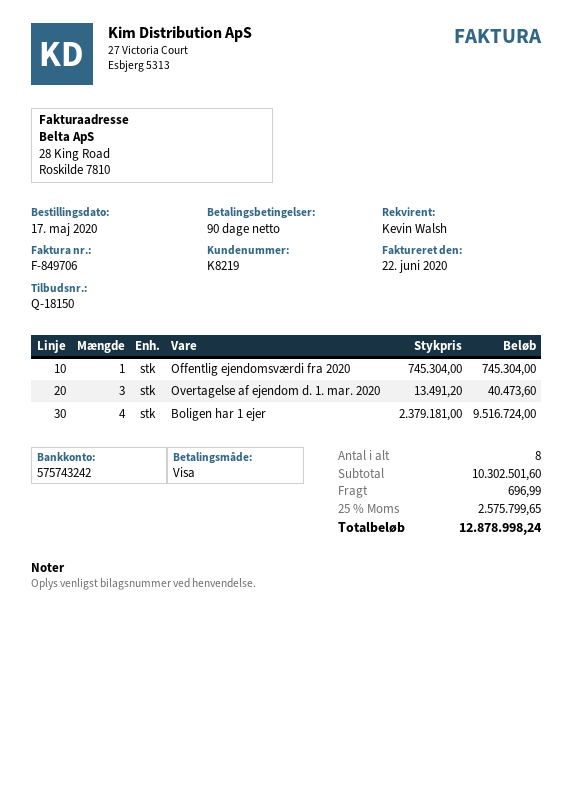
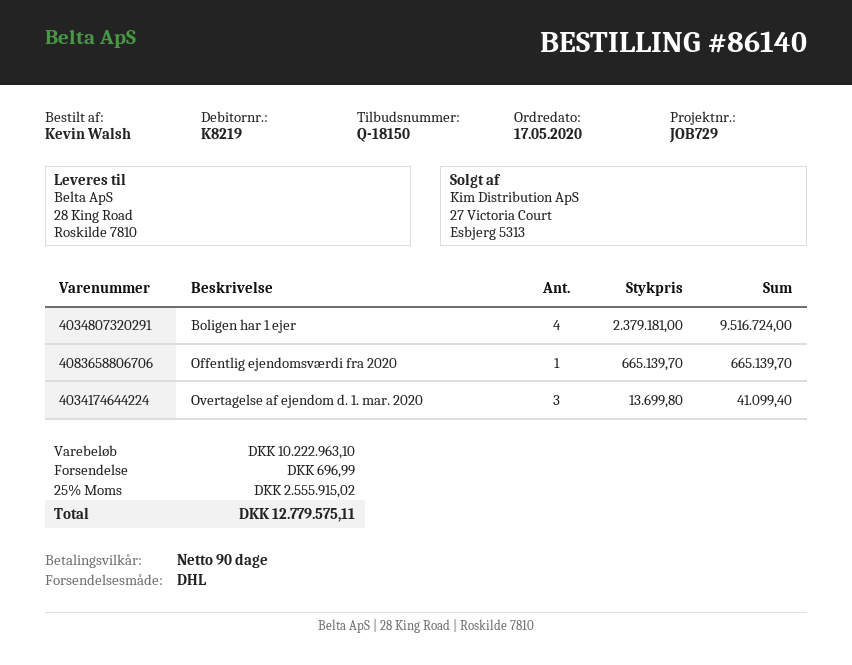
Offentlig ejendomsværdi fra 2020: 1 x 745304.00 = 745304.00 -> 1 x 665139.70 = 665139.70
Overtagelse af ejendom d. 1. mar. 2020: 3 x 13491.20 = 40473.60 -> 3 x 13699.80 = 41099.40
subtotal: 10302501.60 -> 10222963.10
tax: 25% = 2575799.65 -> 25% = 2555915.02
total: 12878998.24 -> 12779575.11

